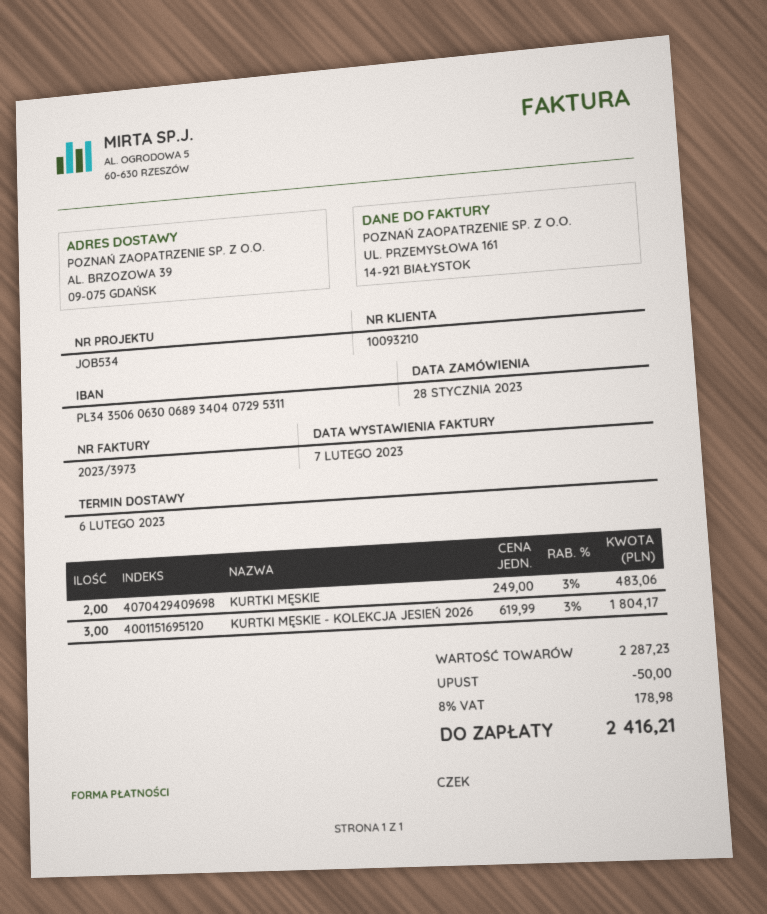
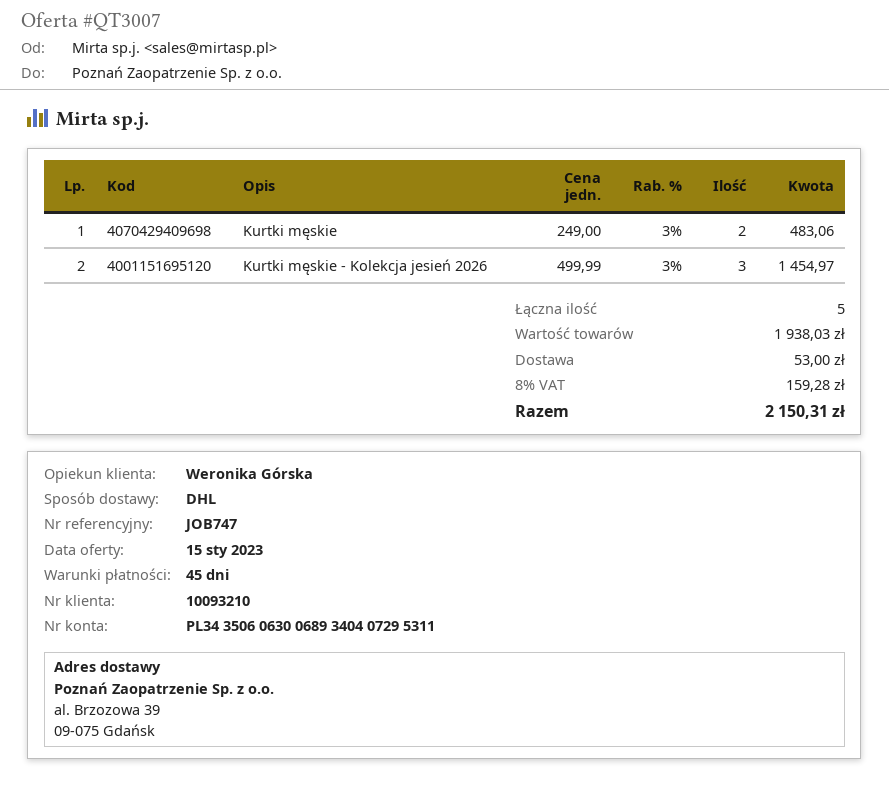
reference: JOB534 -> JOB747
KURTKI MĘSKIE - KOLEKCJA JESIEŃ 2026: 3 x 619.99 - 3% = 1804.17 -> 3 x 499.99 - 3% = 1454.97
subtotal: 2287.23 -> 1938.03
discount: 50.00 -> none
shipping: none -> 53.00
tax: 8% = 178.98 -> 8% = 159.28
total: 2416.21 -> 2150.31

